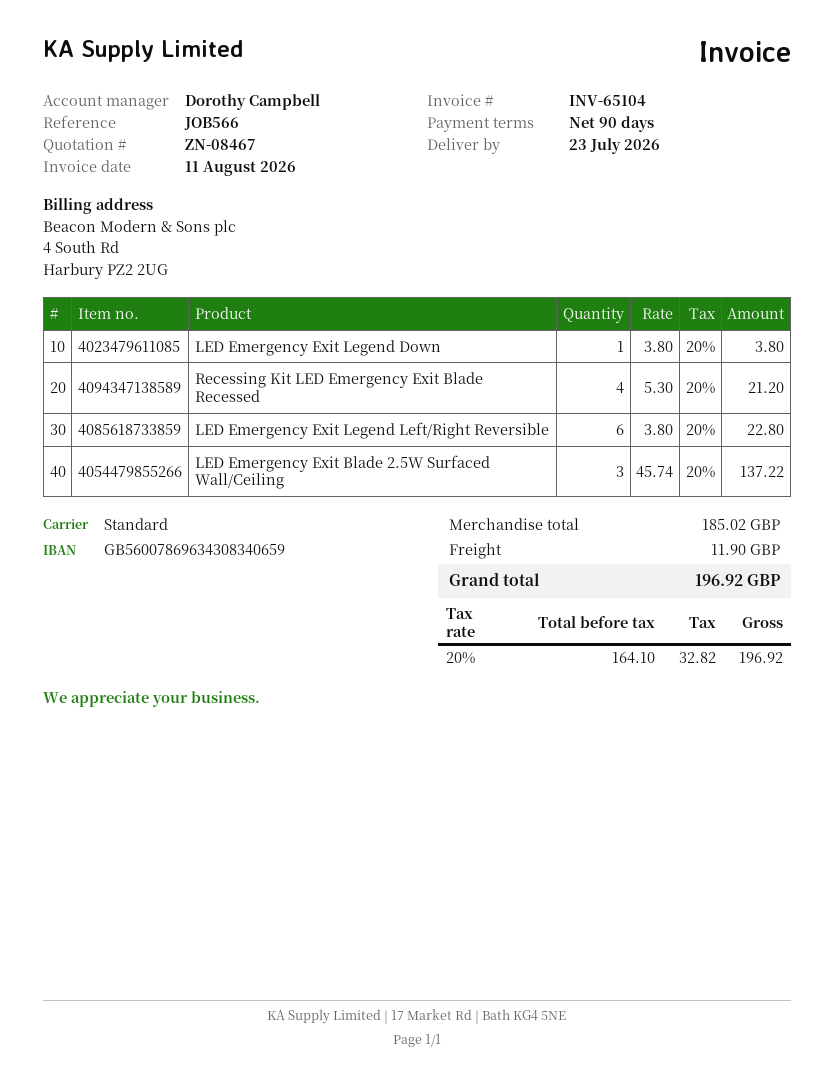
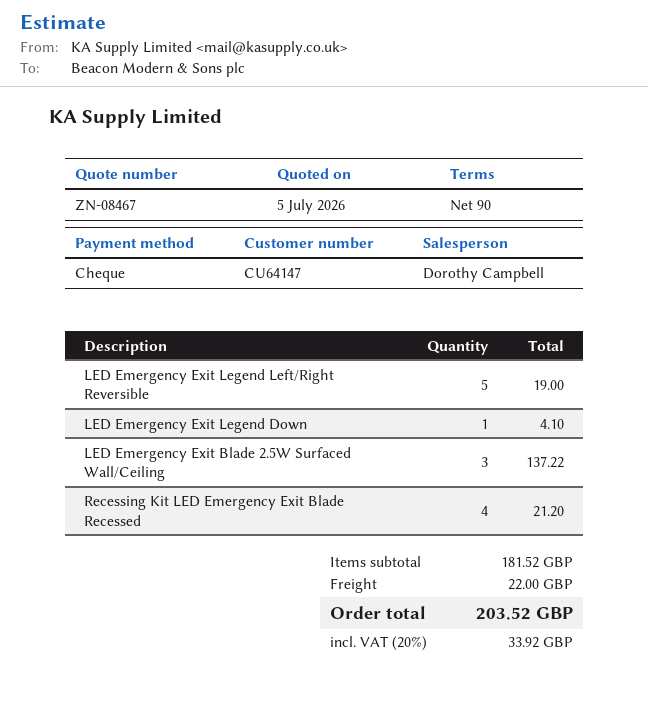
LED Emergency Exit Legend Down: 1 for 3.80 -> 1 for 4.10
LED Emergency Exit Legend Left/Right Reversible: 6 for 22.80 -> 5 for 19.00
subtotal: 185.02 -> 181.52
shipping: 11.90 -> 22.00
tax: 20% = 32.82 -> 20% = 33.92
total: 196.92 -> 203.52

